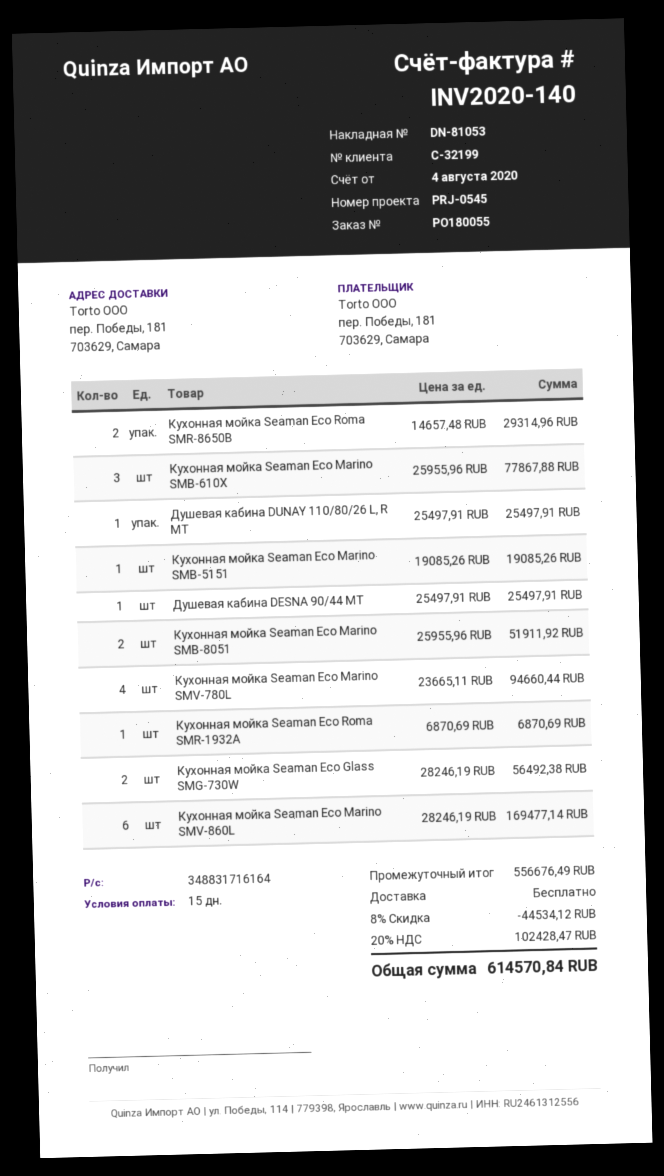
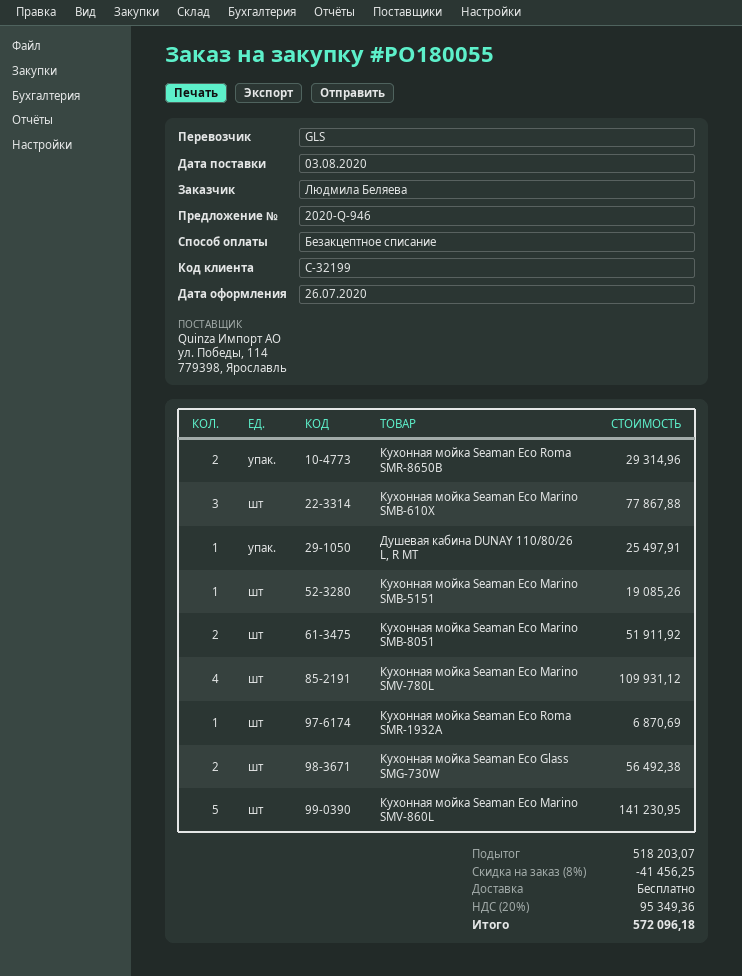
Душевая кабина DESNA 90/44 МТ: 1 for 25497.91 -> none
Кухонная мойка Seaman Eco Marino SMV-780L: 4 for 94660.44 -> 4 for 109931.12
Кухонная мойка Seaman Eco Marino SMV-860L: 6 for 169477.14 -> 5 for 141230.95
subtotal: 556676.49 -> 518203.07
discount: 8% = 44534.12 -> 8% = 41456.25
tax: 20% = 102428.47 -> 20% = 95349.36
total: 614570.84 -> 572096.18

